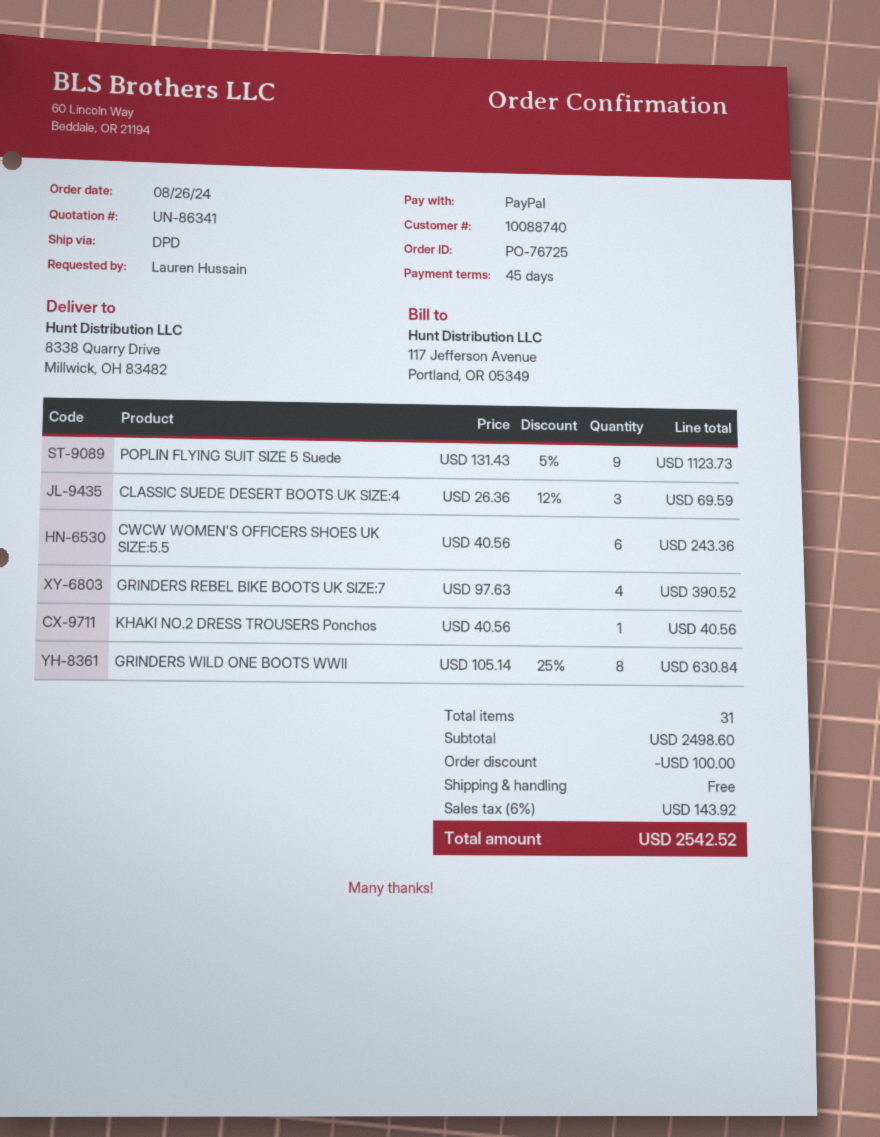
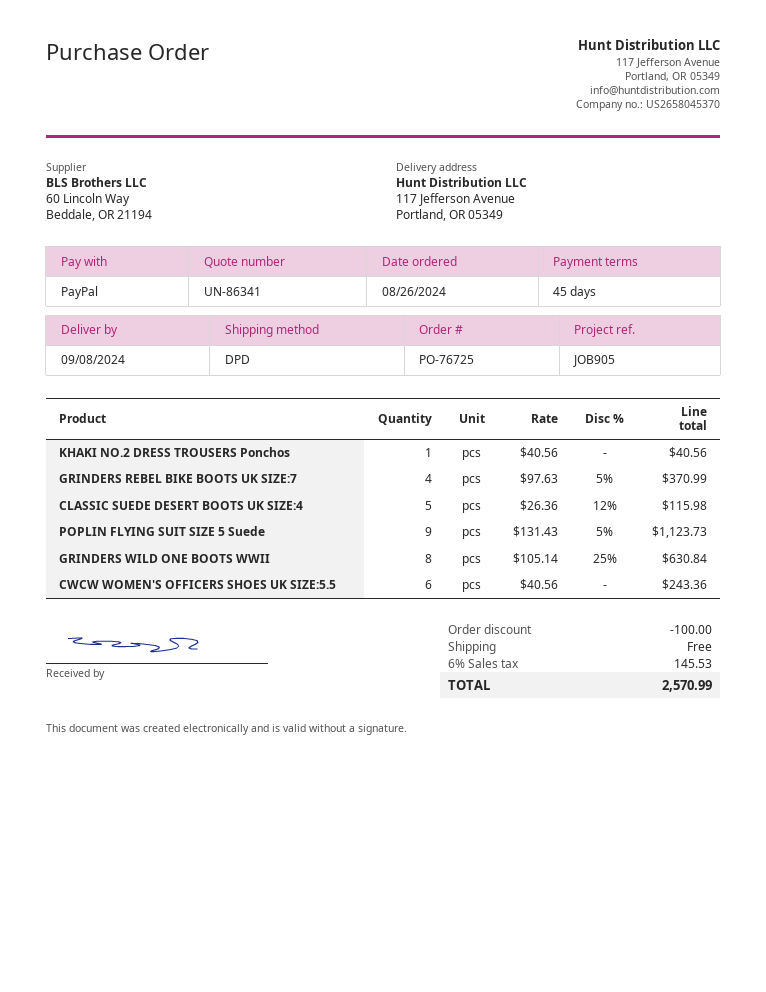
ship to: 8338 Quarry Drive, Millwick, OH 83482 -> 117 Jefferson Avenue, Portland, OR 05349
CLASSIC SUEDE DESERT BOOTS UK SIZE:4: 3 x 26.36 - 12% = 69.59 -> 5 x 26.36 - 12% = 115.98
GRINDERS REBEL BIKE BOOTS UK SIZE:7: 4 x 97.63 = 390.52 -> 4 x 97.63 - 5% = 370.99
tax: 6% = 143.92 -> 6% = 145.53
total: 2542.52 -> 2570.99

